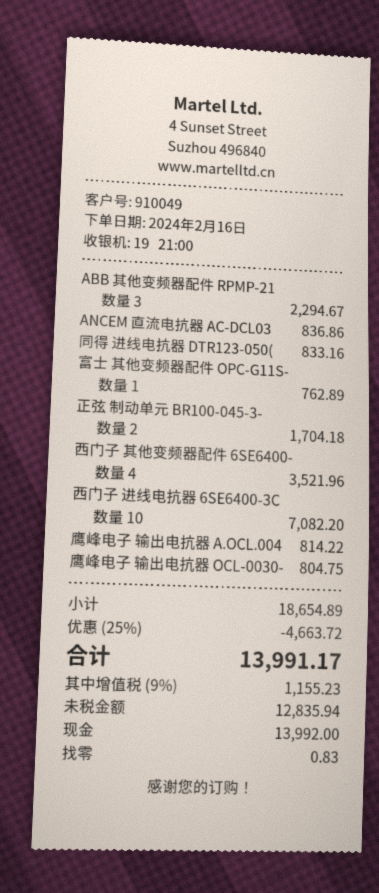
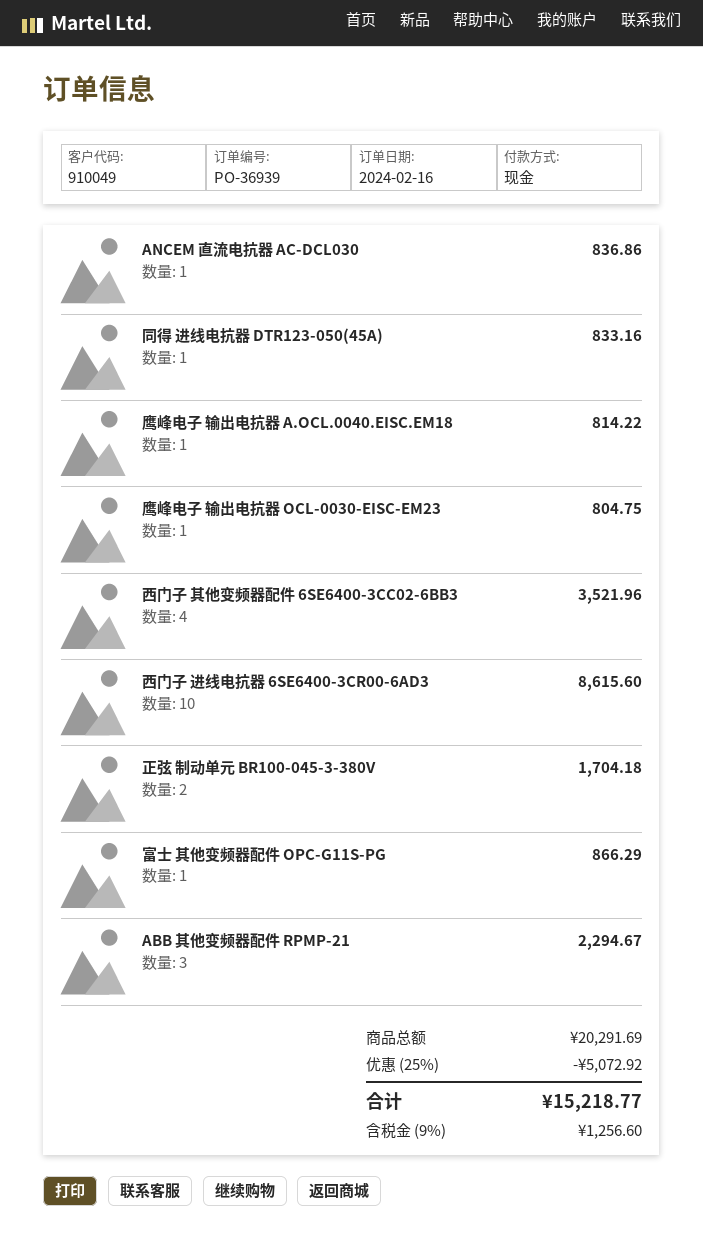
富士 其他变频器配件 OPC-G11S-: 1 for 762.89 -> 1 for 866.29
西门子 进线电抗器 6SE6400-3C: 10 for 7082.20 -> 10 for 8615.60
subtotal: 18654.89 -> 20291.69
discount: 25% = 4663.72 -> 25% = 5072.92
tax: 9% = 1155.23 -> 9% = 1256.60
total: 13991.17 -> 15218.77

